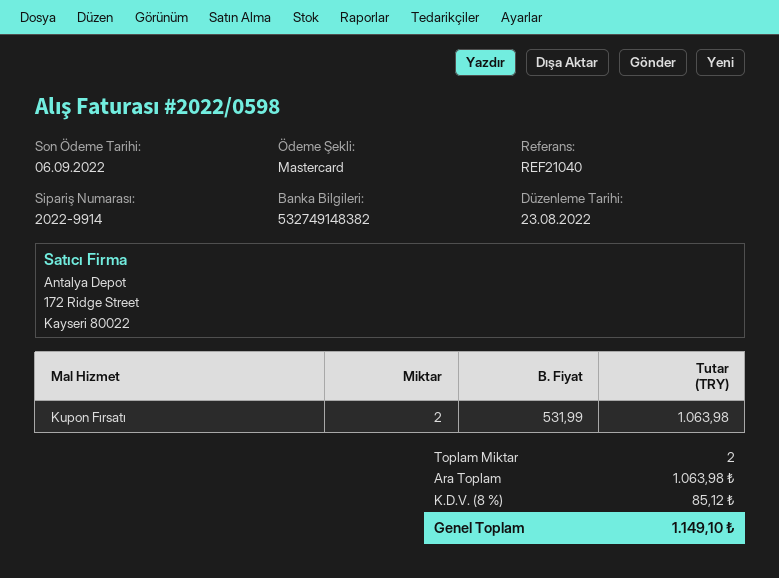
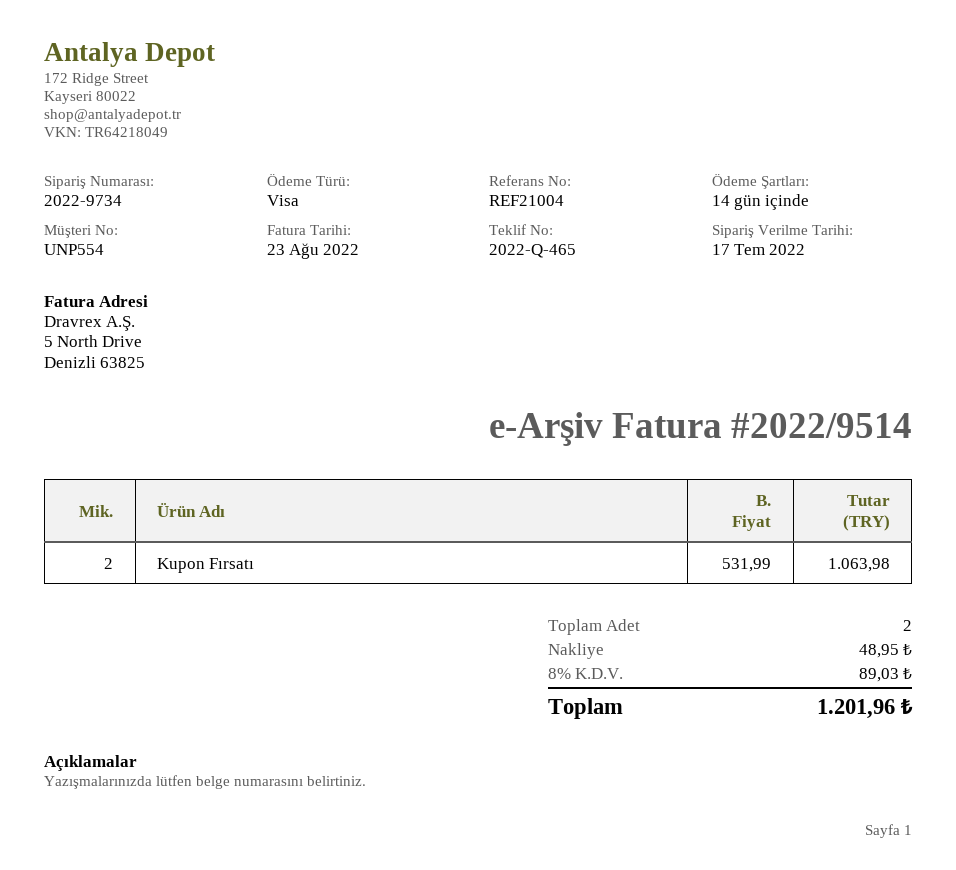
order number: 2022-9914 -> 2022-9734
invoice number: 2022/0598 -> 2022/9514
reference: REF21040 -> REF21004
payment method: Mastercard -> Visa
shipping: none -> 48.95
tax: 8% = 85.12 -> 8% = 89.03
total: 1149.10 -> 1201.96

